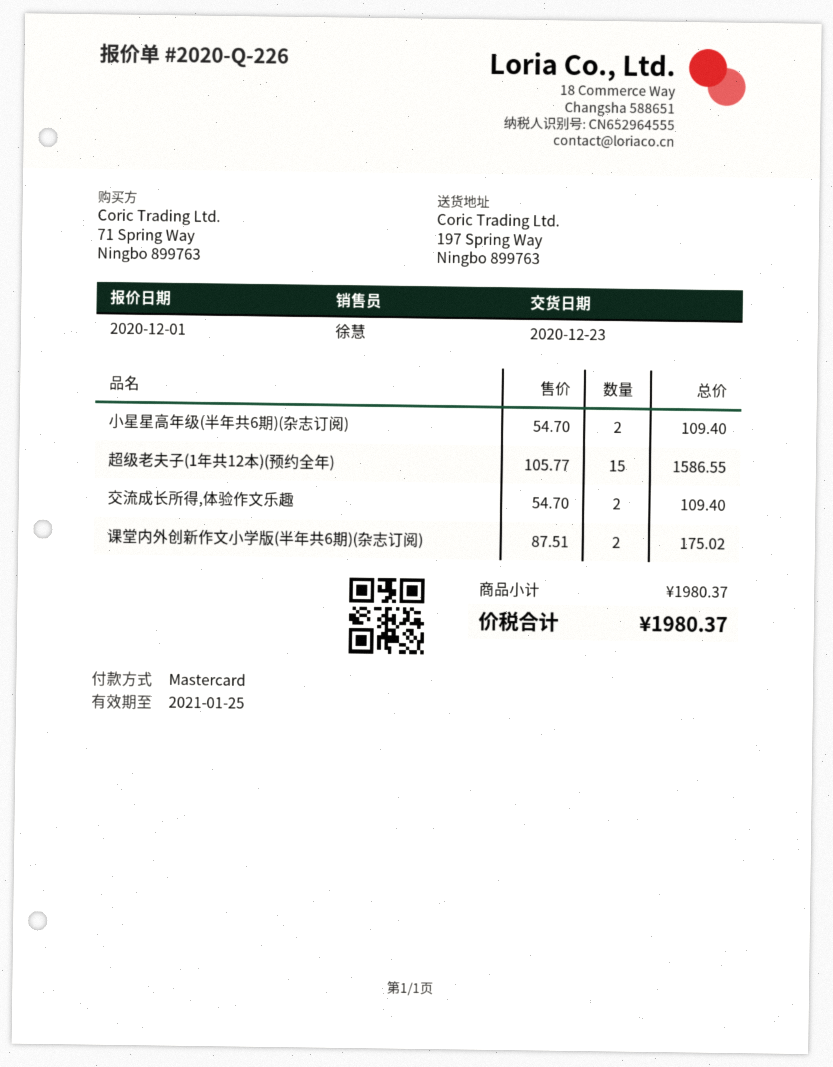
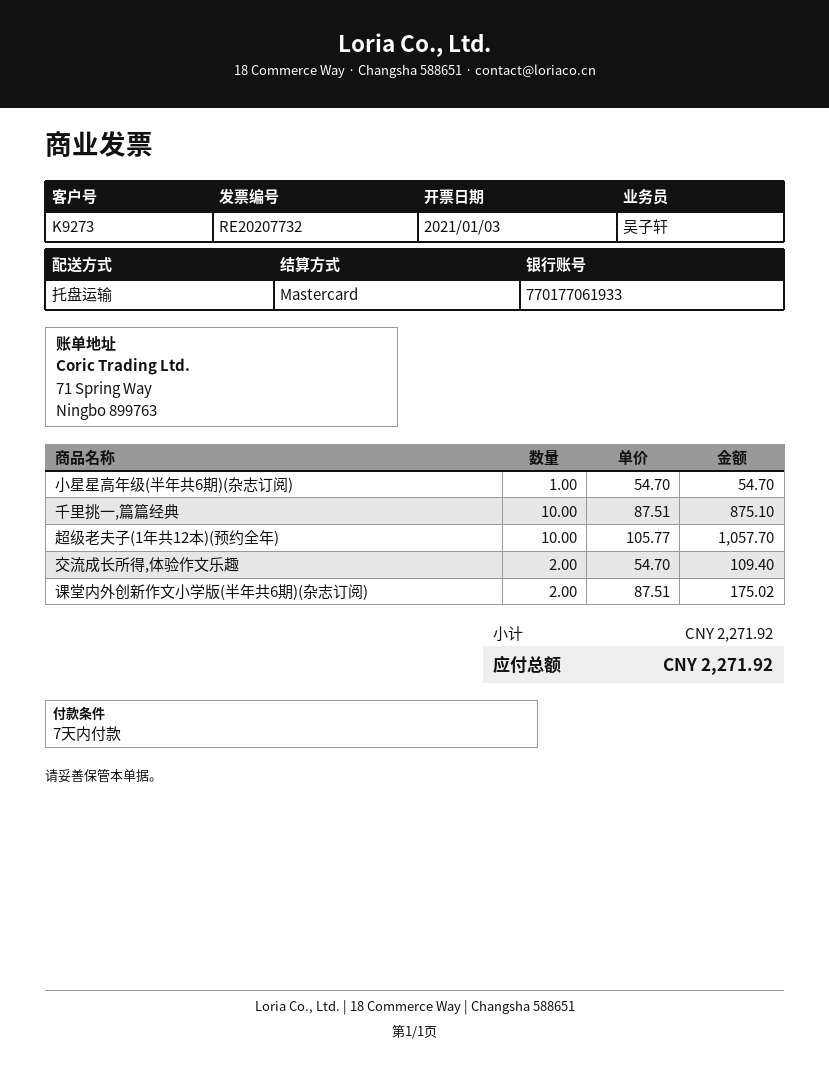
sales rep: 徐慧 -> 吴子轩
小星星高年级(半年共6期)(杂志订阅): 2 x 54.70 = 109.40 -> 1 x 54.70 = 54.70
超级老夫子(1年共12本)(预约全年): 15 x 105.77 = 1586.55 -> 10 x 105.77 = 1057.70
千里挑一,篇篇经典: none -> 10 x 87.51 = 875.10
subtotal: 1980.37 -> 2271.92
total: 1980.37 -> 2271.92

